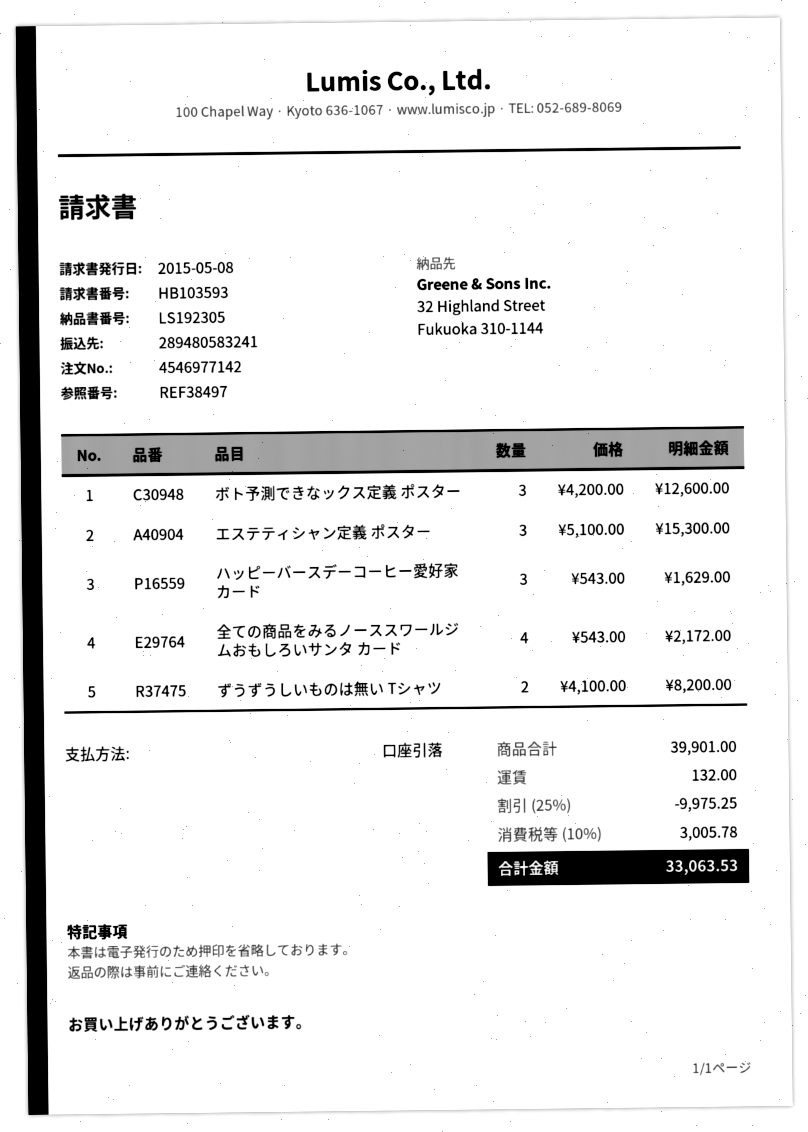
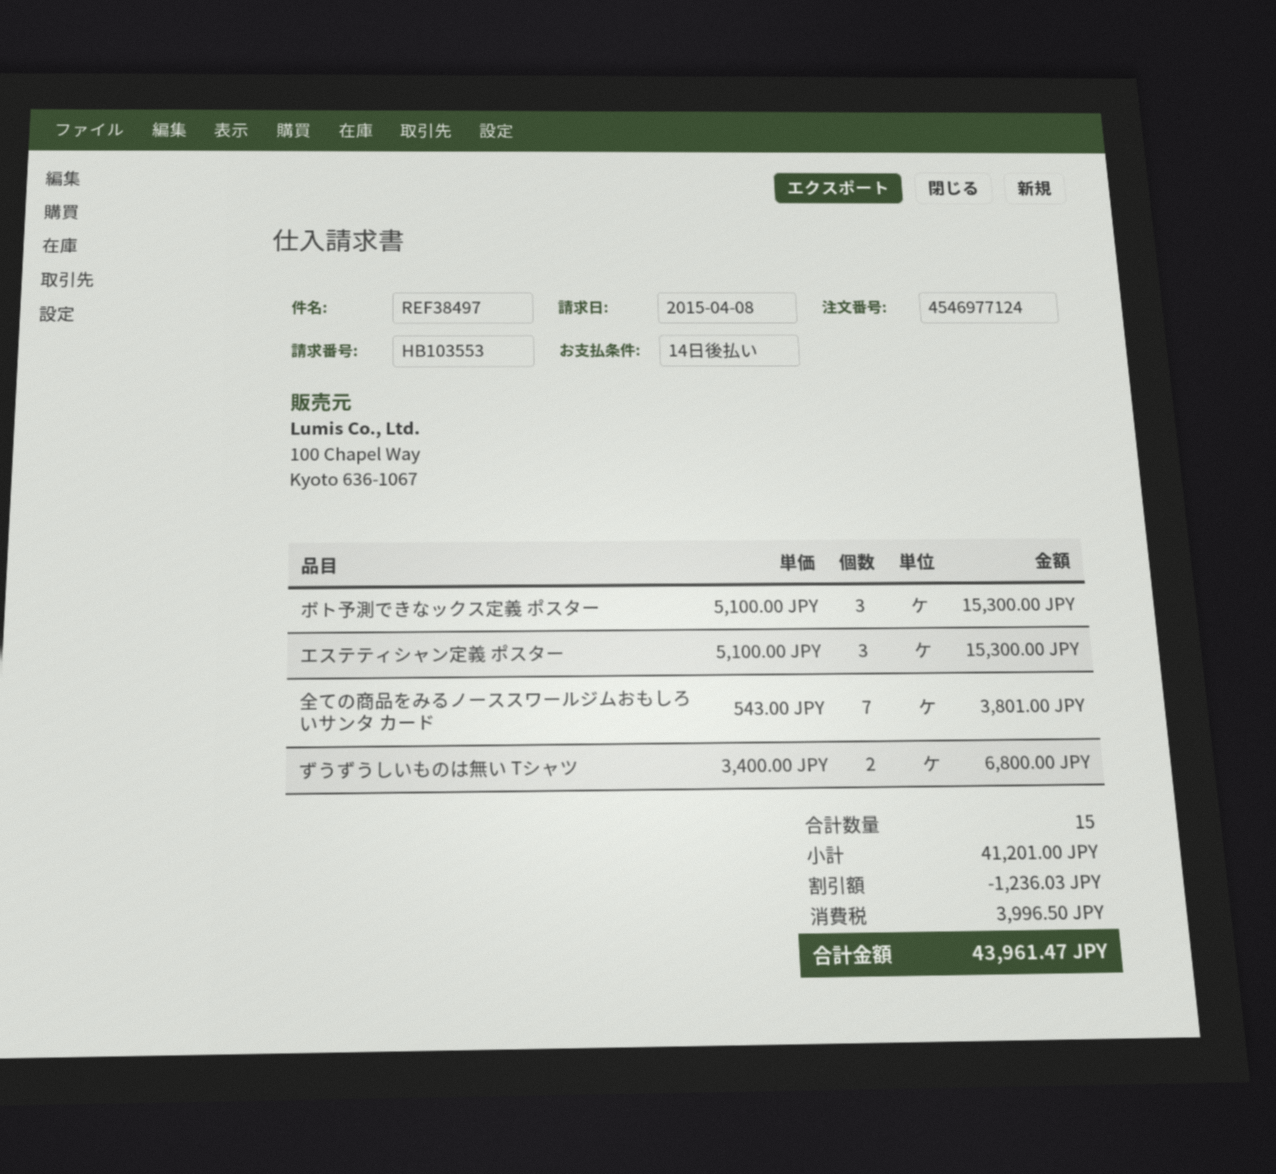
order number: 4546977142 -> 4546977124
invoice number: HB103593 -> HB103553
invoice date: 2015-05-08 -> 2015-04-08
ボト予測できなックス定義 ポスター: 3 x 4200.00 = 12600.00 -> 3 x 5100.00 = 15300.00
ハッピーバースデーコーヒー愛好家 カード: 3 x 543.00 = 1629.00 -> none
全ての商品をみるノーススワールジムおもしろいサンタ カード: 4 x 543.00 = 2172.00 -> 7 x 543.00 = 3801.00
ずうずうしいものは無い Tシャツ: 2 x 4100.00 = 8200.00 -> 2 x 3400.00 = 6800.00
subtotal: 39901.00 -> 41201.00
discount: 9975.25 -> 1236.03
shipping: 132.00 -> none
tax: 3005.78 -> 3996.50
total: 33063.53 -> 43961.47

